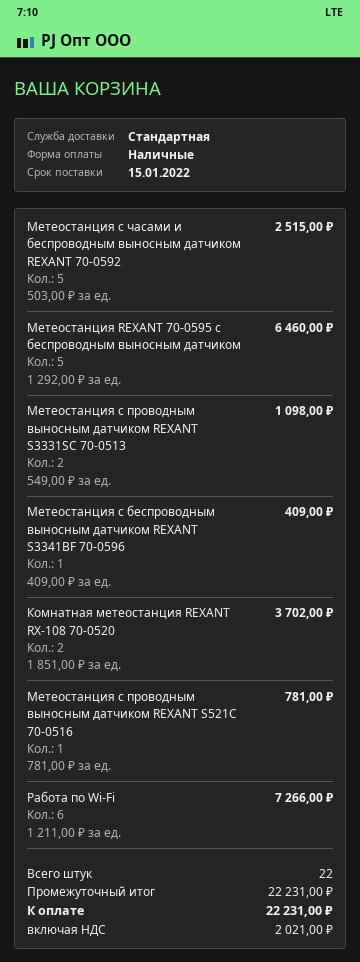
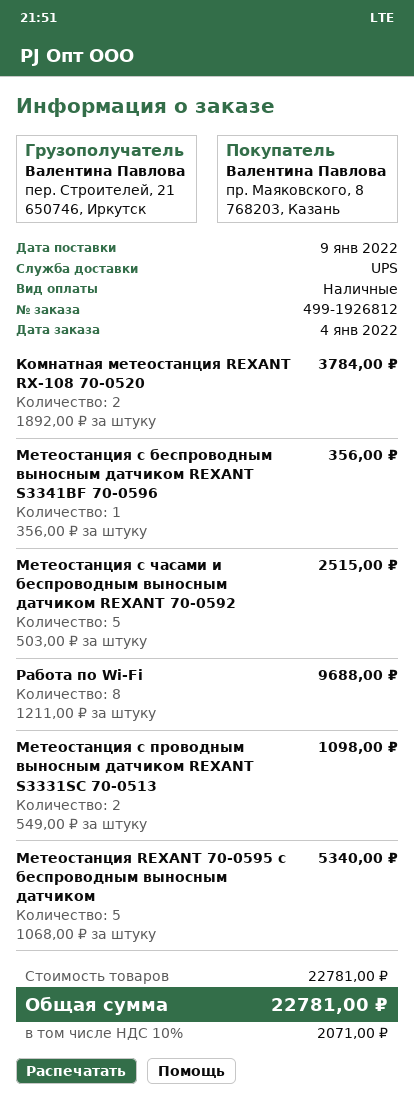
delivery date: 2022-01-15 -> 2022-01-09
shipping method: standard -> UPS
Метеостанция REXANT 70-0595 с беспроводным выносным датчиком: 5 x 1292.00 = 6460.00 -> 5 x 1068.00 = 5340.00
Метеостанция с беспроводным выносным датчиком REXANT S3341BF 70-0596: 1 x 409.00 = 409.00 -> 1 x 356.00 = 356.00
Комнатная метеостанция REXANT RX-108 70-0520: 2 x 1851.00 = 3702.00 -> 2 x 1892.00 = 3784.00
Метеостанция с проводным выносным датчиком REXANT S521C 70-0516: 1 x 781.00 = 781.00 -> none
Работа по Wi-Fi: 6 x 1211.00 = 7266.00 -> 8 x 1211.00 = 9688.00
subtotal: 22231.00 -> 22781.00
tax: 2021.00 -> 2071.00
total: 22231.00 -> 22781.00

